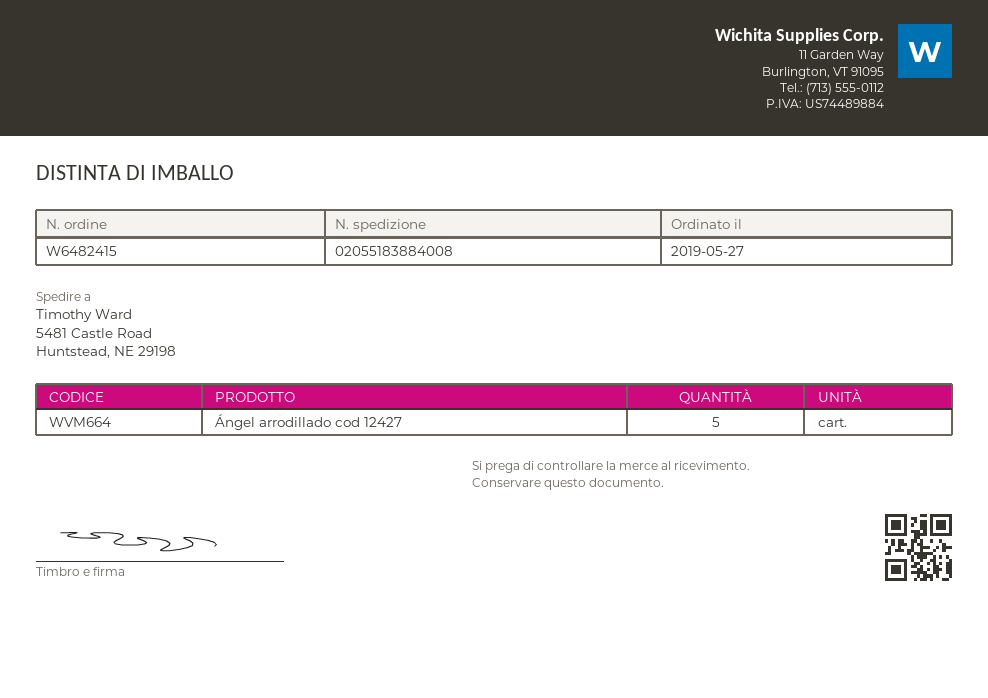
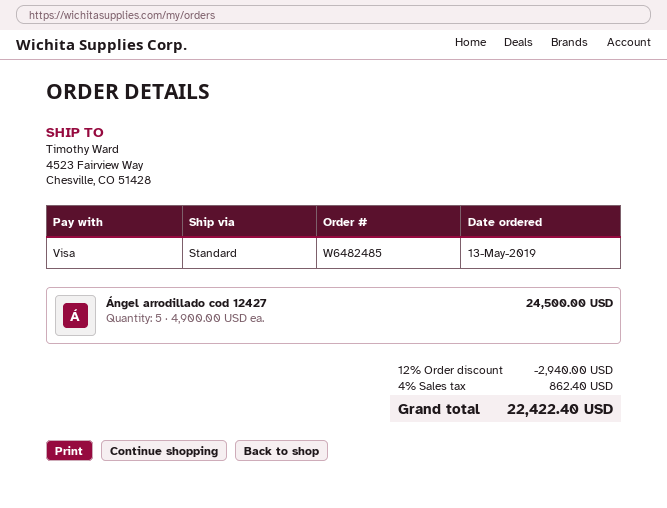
order number: W6482415 -> W6482485
order date: 2019-05-27 -> 2019-05-13
ship to: 5481 Castle Road, Huntstead, NE 29198 -> 4523 Fairview Way, Chesville, CO 51428

